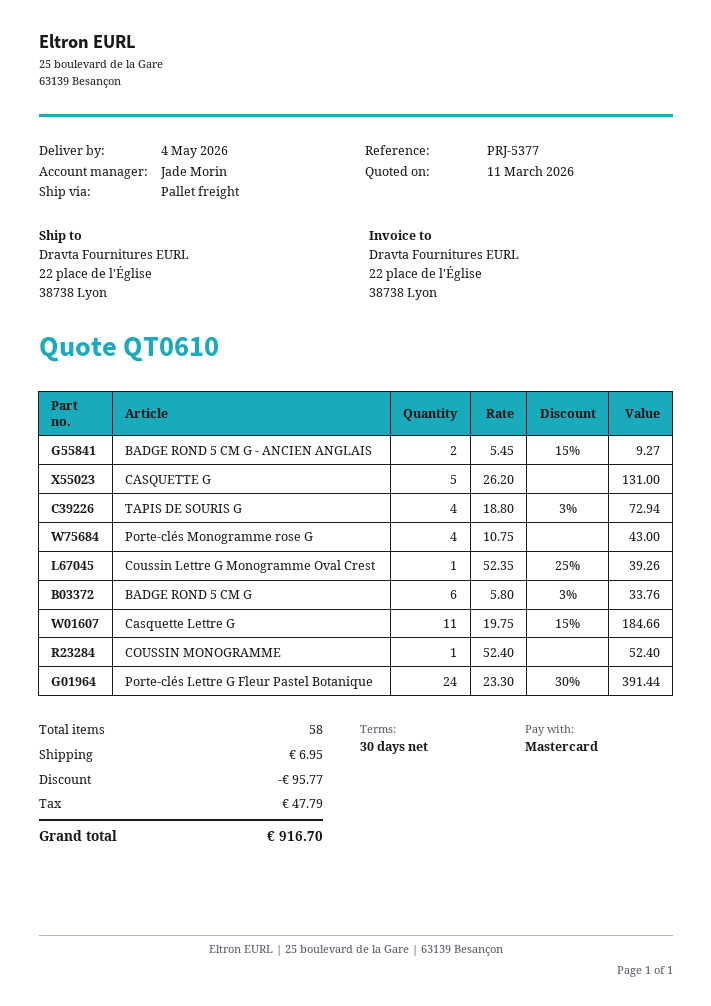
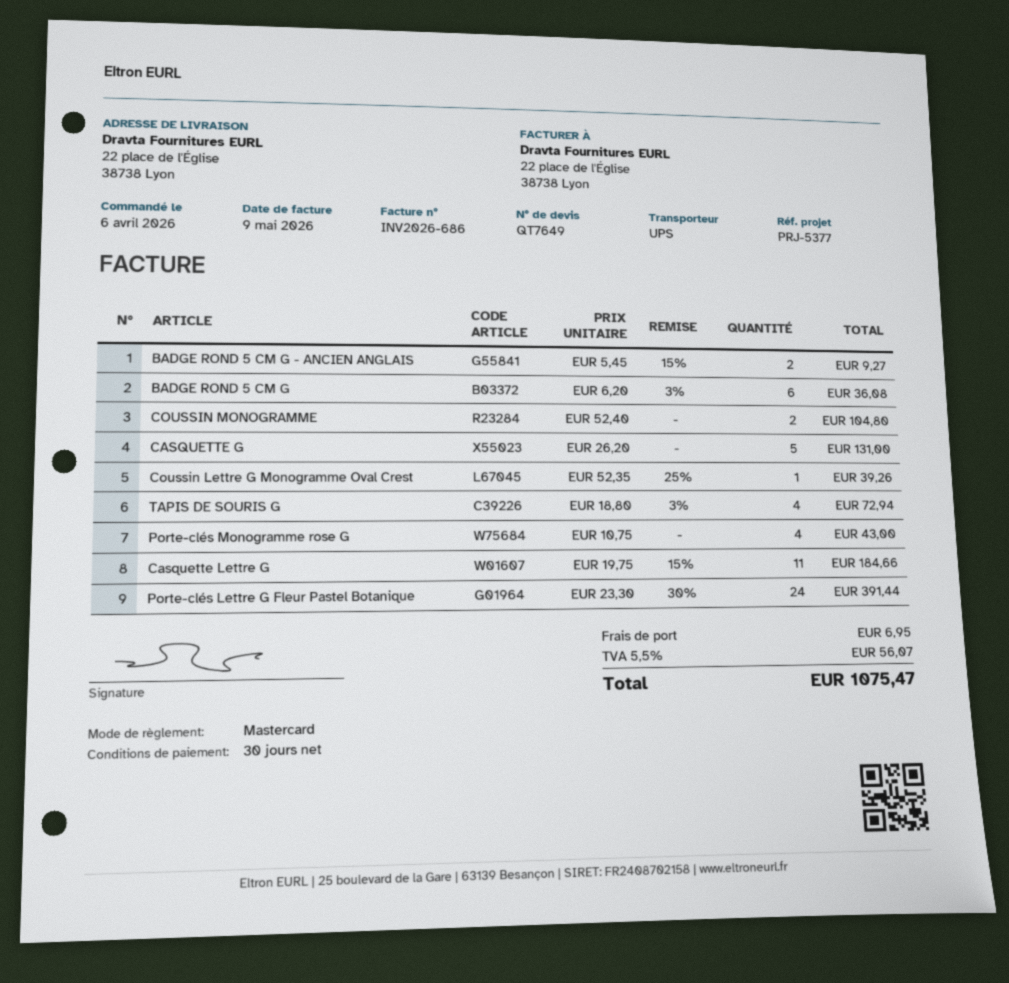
quote number: QT0610 -> QT7649
shipping method: pallet freight -> UPS
BADGE ROND 5 CM G: 6 x 5.80 - 3% = 33.76 -> 6 x 6.20 - 3% = 36.08
COUSSIN MONOGRAMME: 1 x 52.40 = 52.40 -> 2 x 52.40 = 104.80
discount: 95.77 -> none
tax: 47.79 -> 56.07
total: 916.70 -> 1075.47

